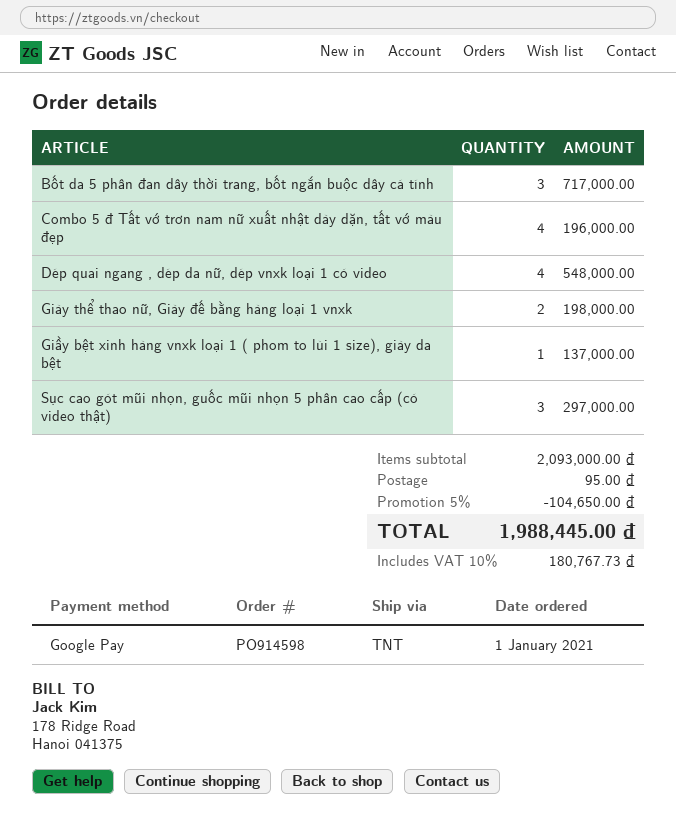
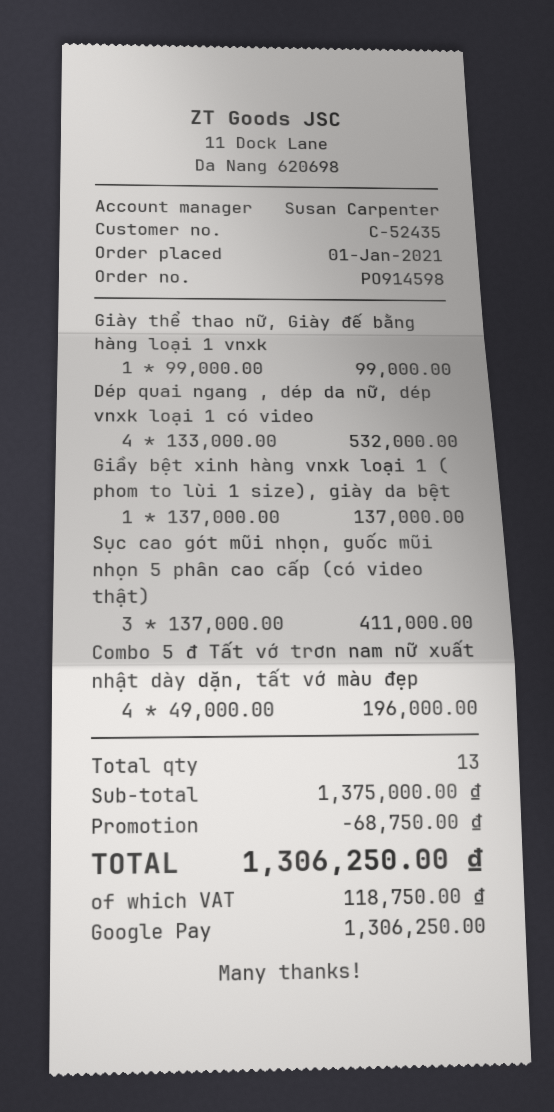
Bốt da 5 phân đan dây thời trang, bốt ngắn buộc dây cá tính: 3 for 717000.00 -> none
Dép quai ngang , dép da nữ, dép vnxk loại 1 có video: 4 for 548000.00 -> 4 for 532000.00
Giày thể thao nữ, Giày đế bằng hàng loại 1 vnxk: 2 for 198000.00 -> 1 for 99000.00
Sục cao gót mũi nhọn, guốc mũi nhọn 5 phân cao cấp (có video thật): 3 for 297000.00 -> 3 for 411000.00
subtotal: 2093000.00 -> 1375000.00
discount: 104650.00 -> 68750.00
shipping: 95.00 -> none
tax: 180767.73 -> 118750.00
total: 1988445.00 -> 1306250.00

